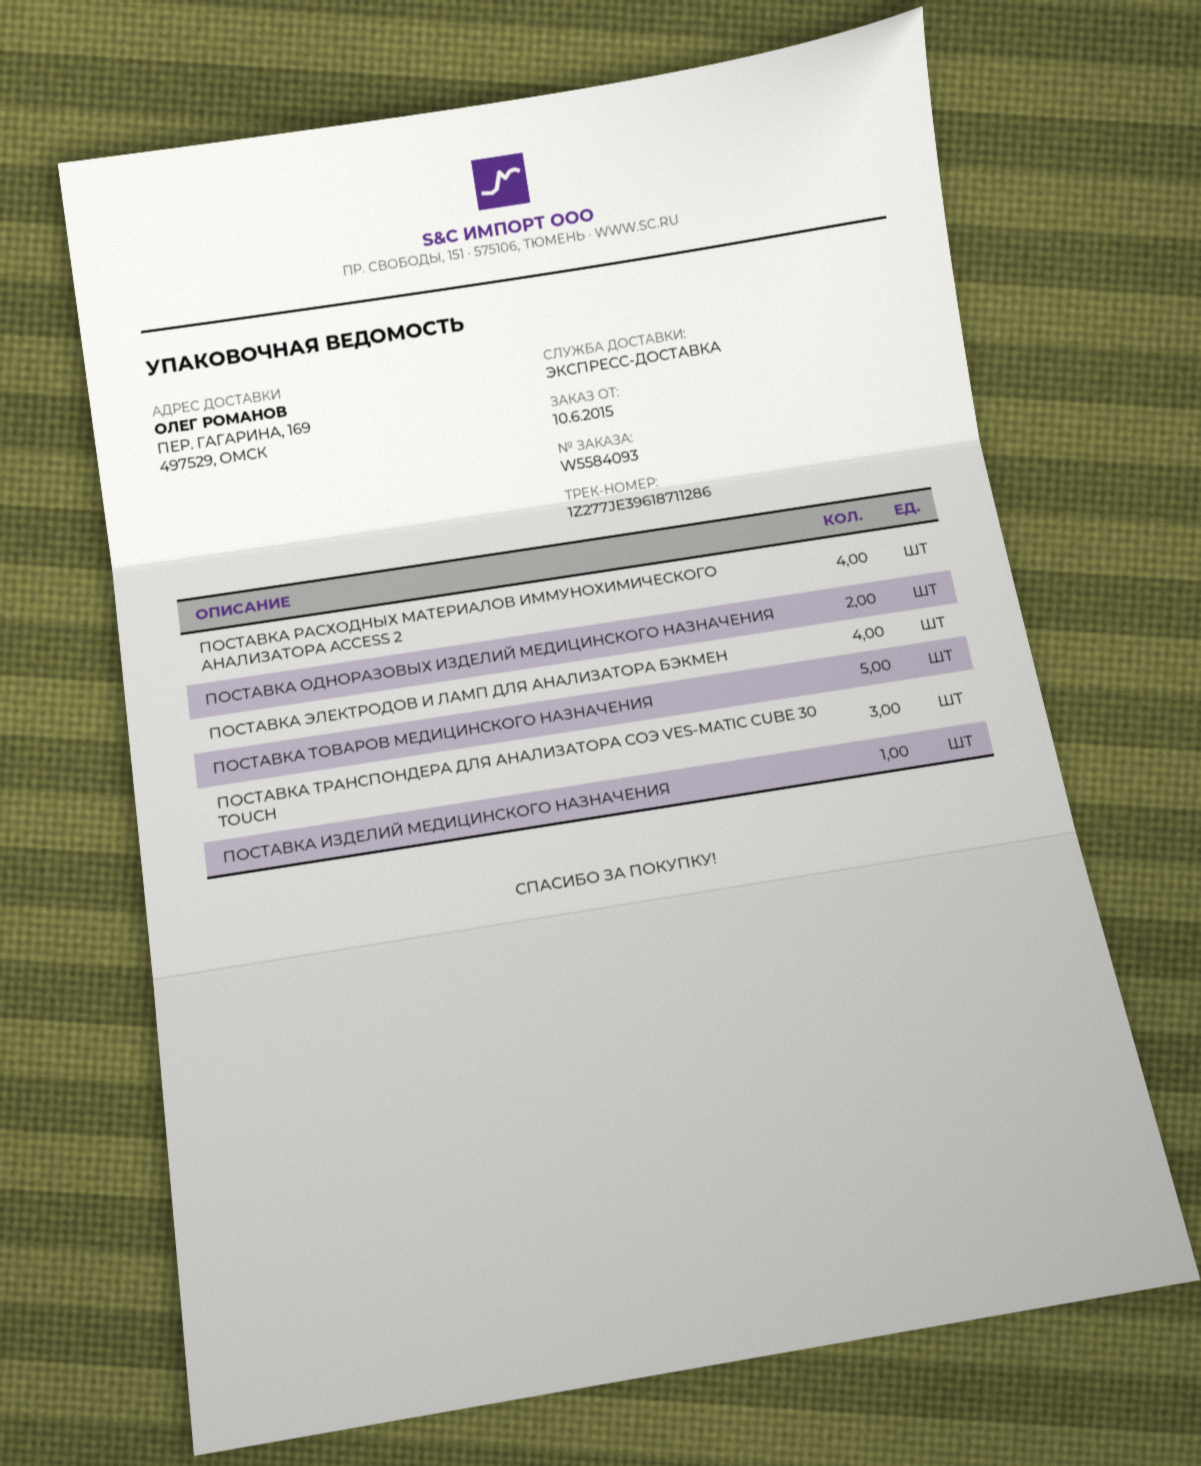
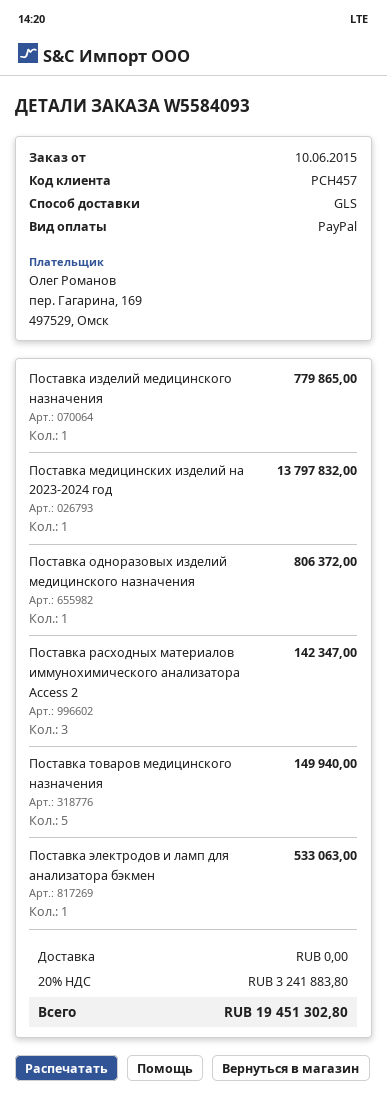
shipping method: express -> GLS
ПОСТАВКА РАСХОДНЫХ МАТЕРИАЛОВ ИММУНОХИМИЧЕСКОГО АНАЛИЗАТОРА ACCESS 2: 4 -> 3
ПОСТАВКА ОДНОРАЗОВЫХ ИЗДЕЛИЙ МЕДИЦИНСКОГО НАЗНАЧЕНИЯ: 2 -> 1
ПОСТАВКА ЭЛЕКТРОДОВ И ЛАМП ДЛЯ АНАЛИЗАТОРА БЭКМЕН: 4 -> 1
ПОСТАВКА ТРАНСПОНДЕРА ДЛЯ АНАЛИЗАТОРА СОЭ VES-MATIC CUBE 30 TOUCH: 3 -> none
Поставка медицинских изделий на 2023-2024 год: none -> 1

